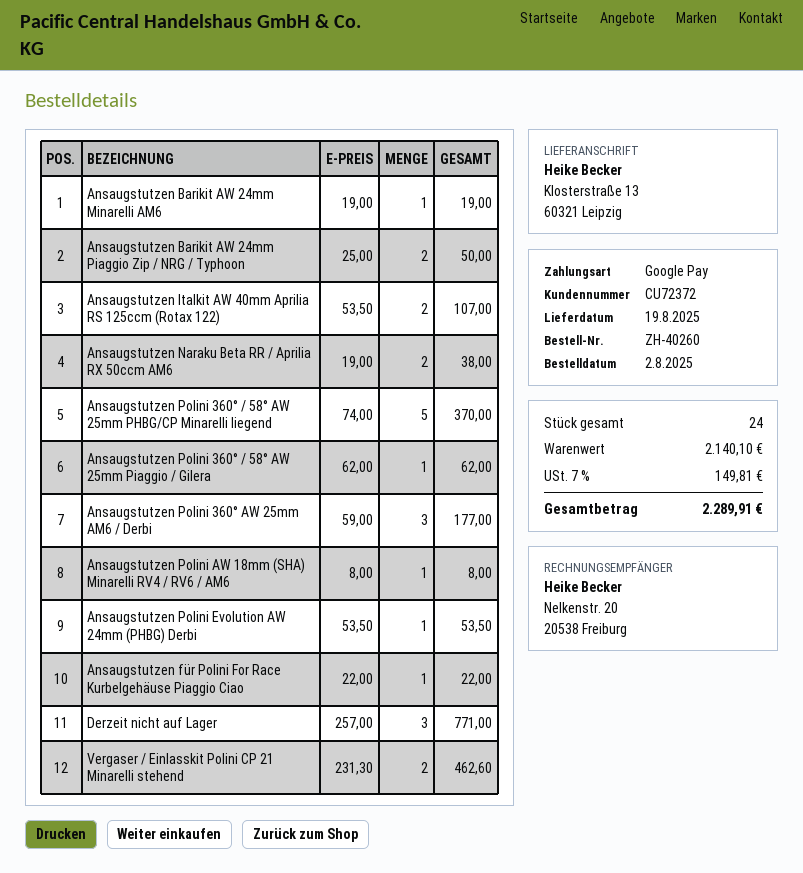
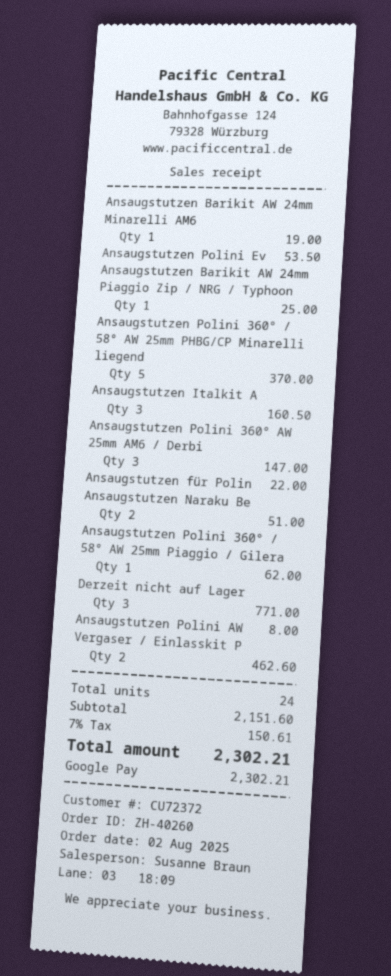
Ansaugstutzen Barikit AW 24mm Piaggio Zip / NRG / Typhoon: 2 for 50.00 -> 1 for 25.00
Ansaugstutzen Italkit AW 40mm Aprilia RS 125ccm (Rotax 122): 2 for 107.00 -> 3 for 160.50
Ansaugstutzen Naraku Beta RR / Aprilia RX 50ccm AM6: 2 for 38.00 -> 2 for 51.00
Ansaugstutzen Polini 360° AW 25mm AM6 / Derbi: 3 for 177.00 -> 3 for 147.00
subtotal: 2140.10 -> 2151.60
tax: 7% = 149.81 -> 7% = 150.61
total: 2289.91 -> 2302.21

